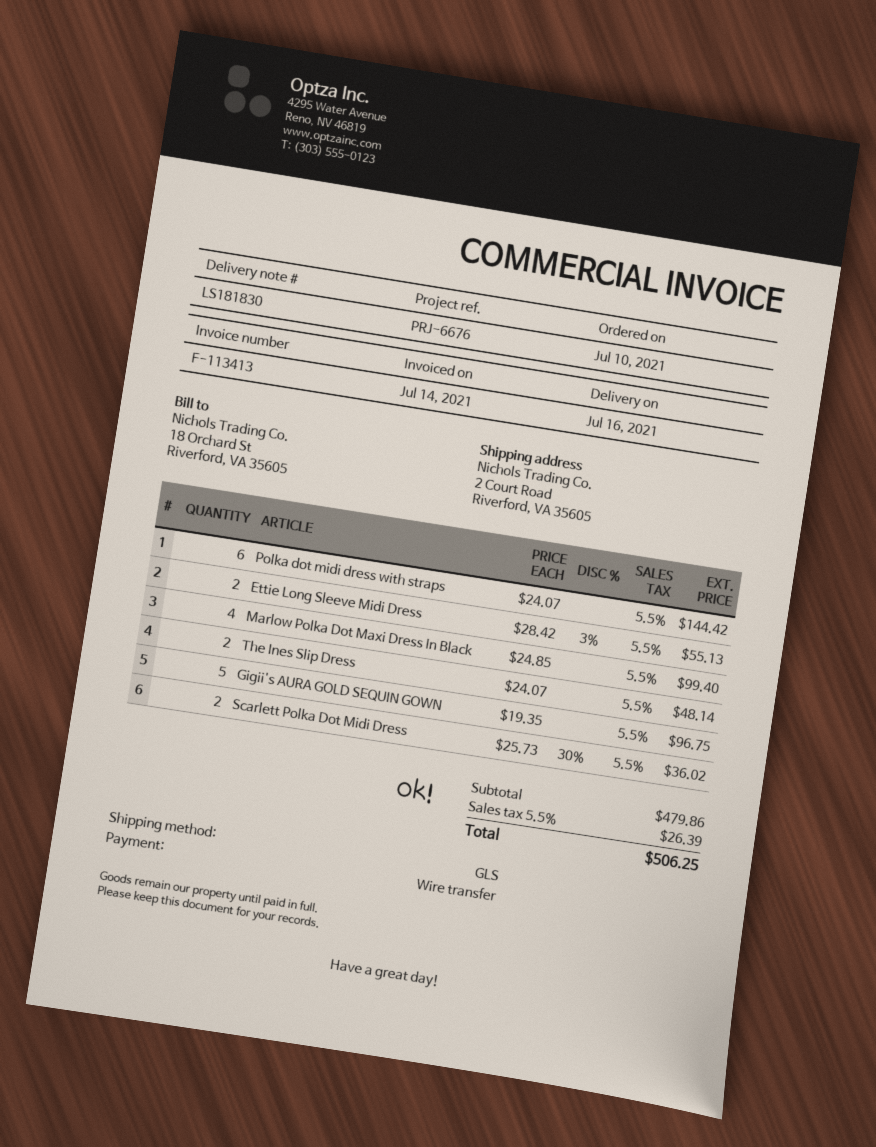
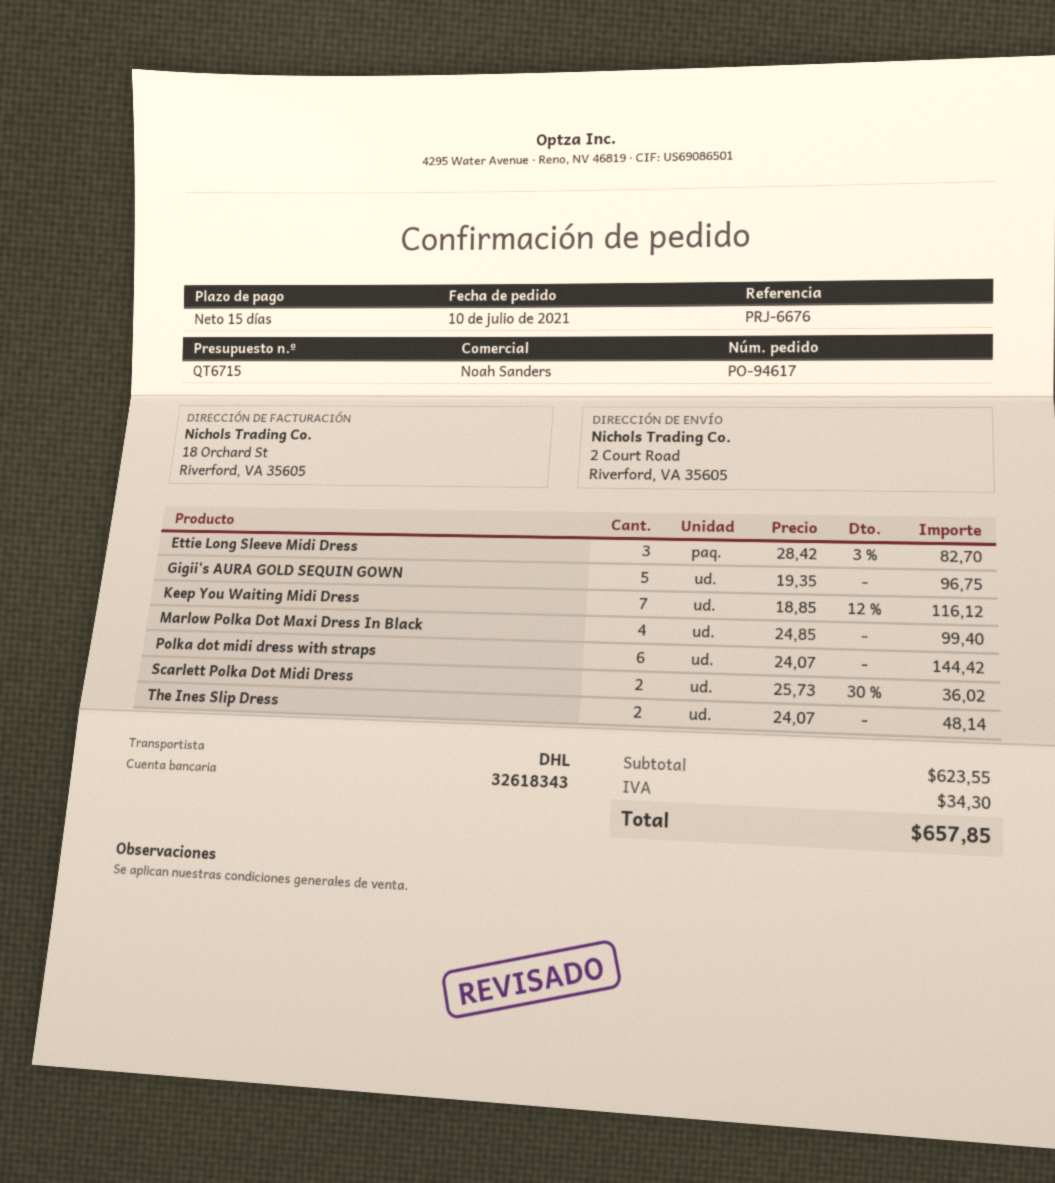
shipping method: GLS -> DHL
Ettie Long Sleeve Midi Dress: 2 x 28.42 - 3% = 55.13 -> 3 x 28.42 - 3% = 82.70
Keep You Waiting Midi Dress: none -> 7 x 18.85 - 12% = 116.12
subtotal: 479.86 -> 623.55
tax: 26.39 -> 34.30
total: 506.25 -> 657.85

